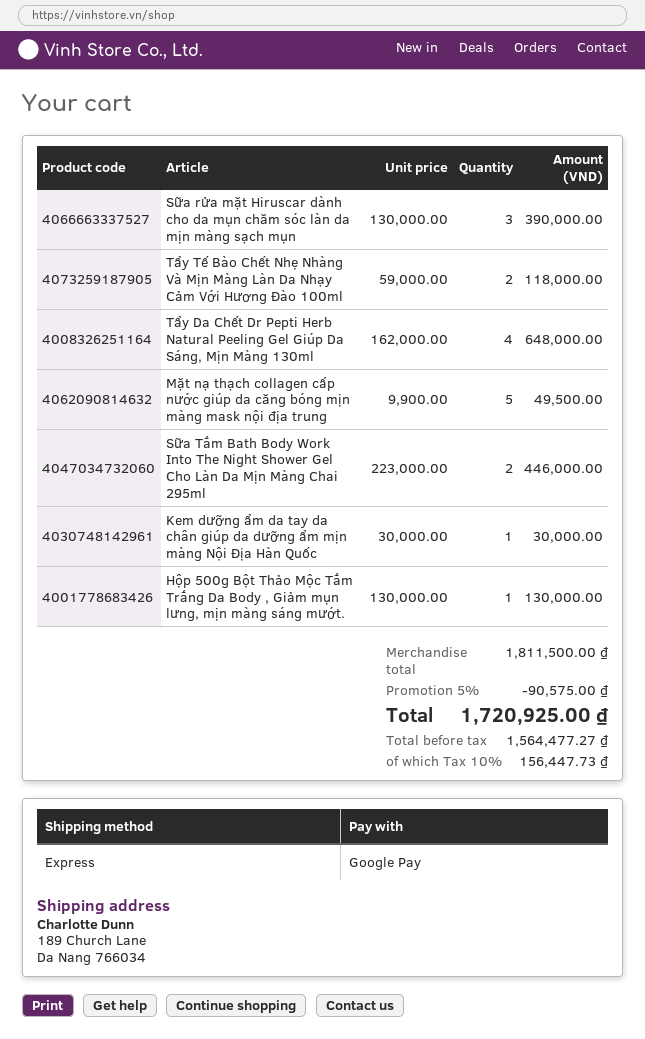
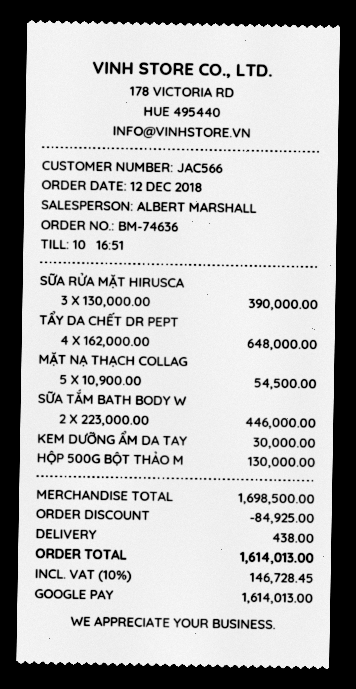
Tẩy Tế Bào Chết Nhẹ Nhàng Và Mịn Màng Làn Da Nhạy Cảm Với Hương Đào 100ml: 2 x 59000.00 = 118000.00 -> none
Mặt nạ thạch collagen cấp nước giúp da căng bóng mịn màng mask nội địa trung: 5 x 9900.00 = 49500.00 -> 5 x 10900.00 = 54500.00
subtotal: 1811500.00 -> 1698500.00
discount: 90575.00 -> 84925.00
shipping: none -> 438.00
tax: 10% = 156447.73 -> 10% = 146728.45
total: 1720925.00 -> 1614013.00

